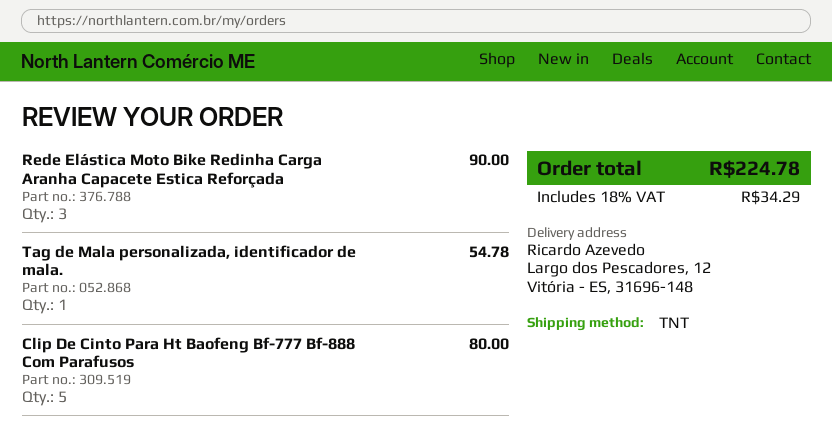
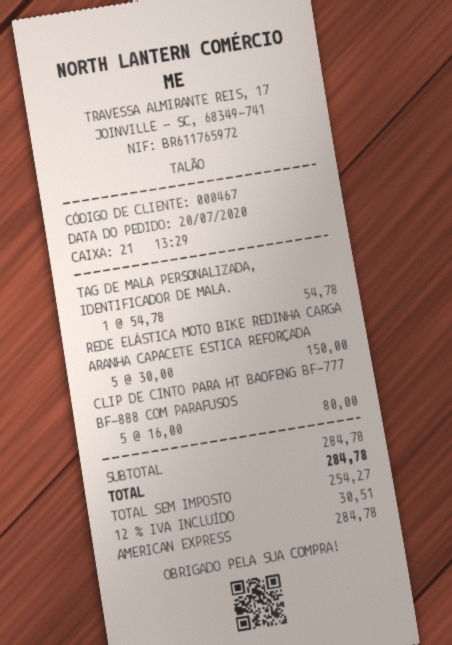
Rede Elástica Moto Bike Redinha Carga Aranha Capacete Estica Reforçada: 3 for 90.00 -> 5 for 150.00
tax: 18% = 34.29 -> 12% = 30.51
total: 224.78 -> 284.78

